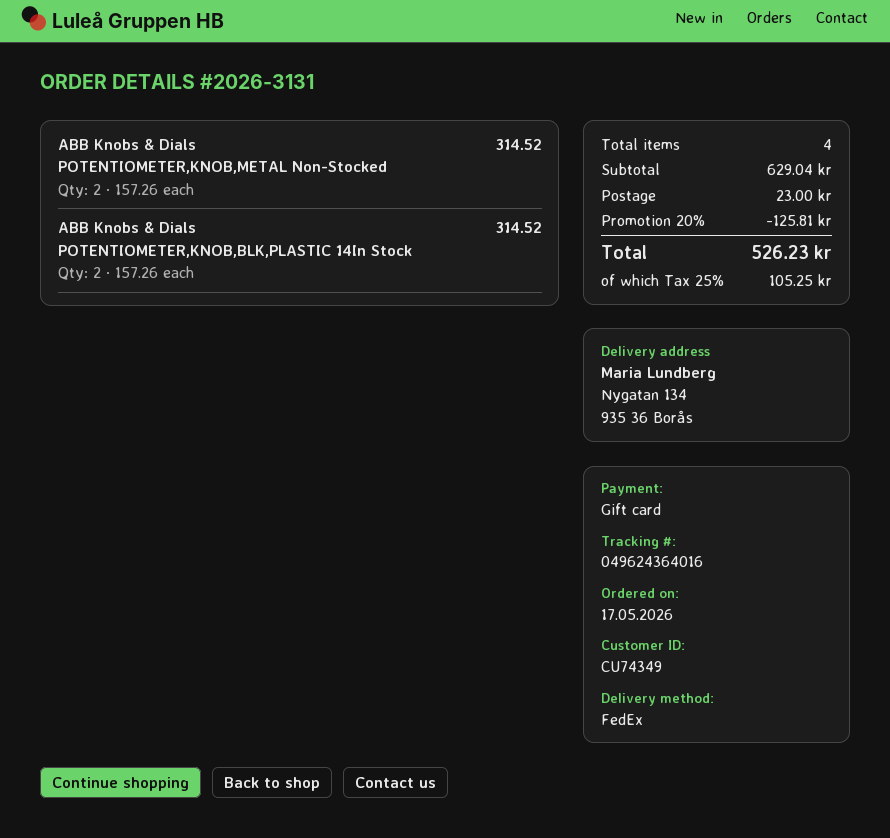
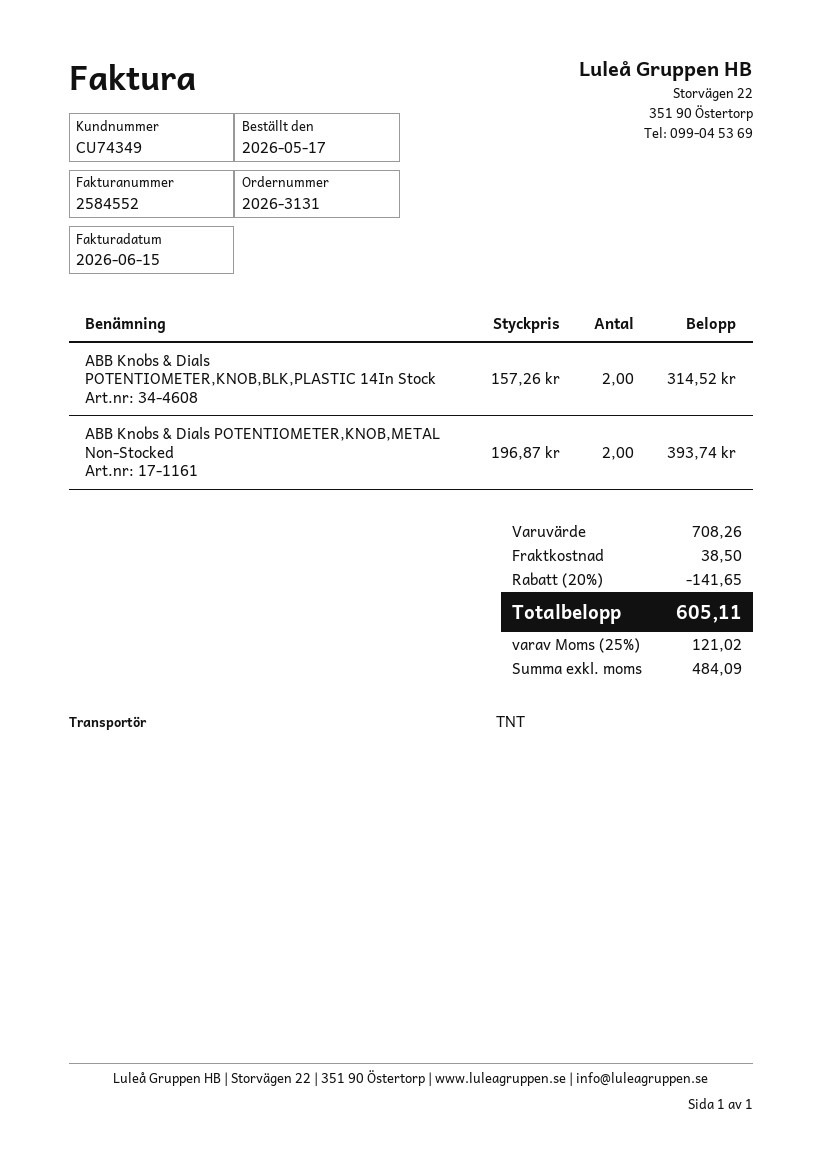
shipping method: FedEx -> TNT
ABB Knobs & Dials POTENTIOMETER,KNOB,METAL Non-Stocked: 2 x 157.26 = 314.52 -> 2 x 196.87 = 393.74
subtotal: 629.04 -> 708.26
discount: 20% = 125.81 -> 20% = 141.65
shipping: 23.00 -> 38.50
tax: 25% = 105.25 -> 25% = 121.02
total: 526.23 -> 605.11

